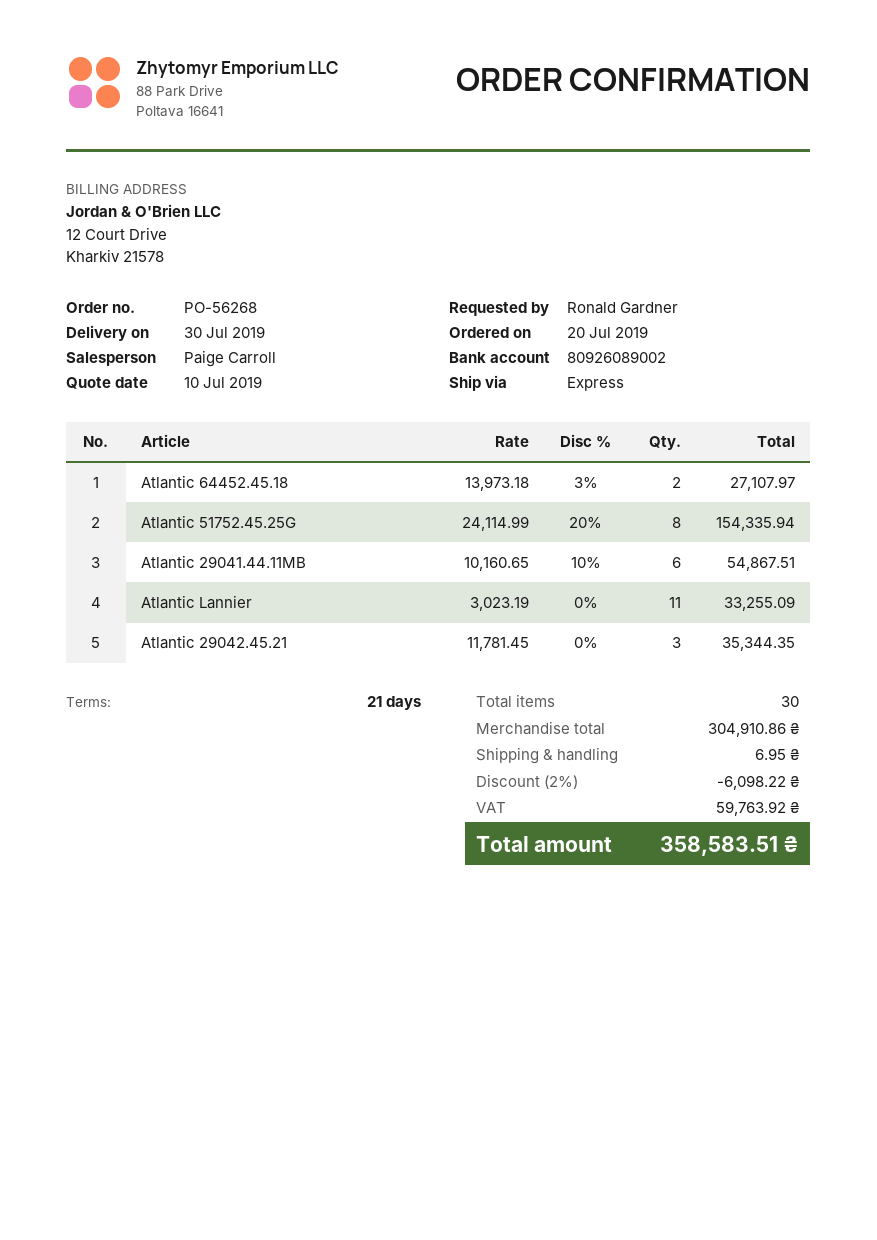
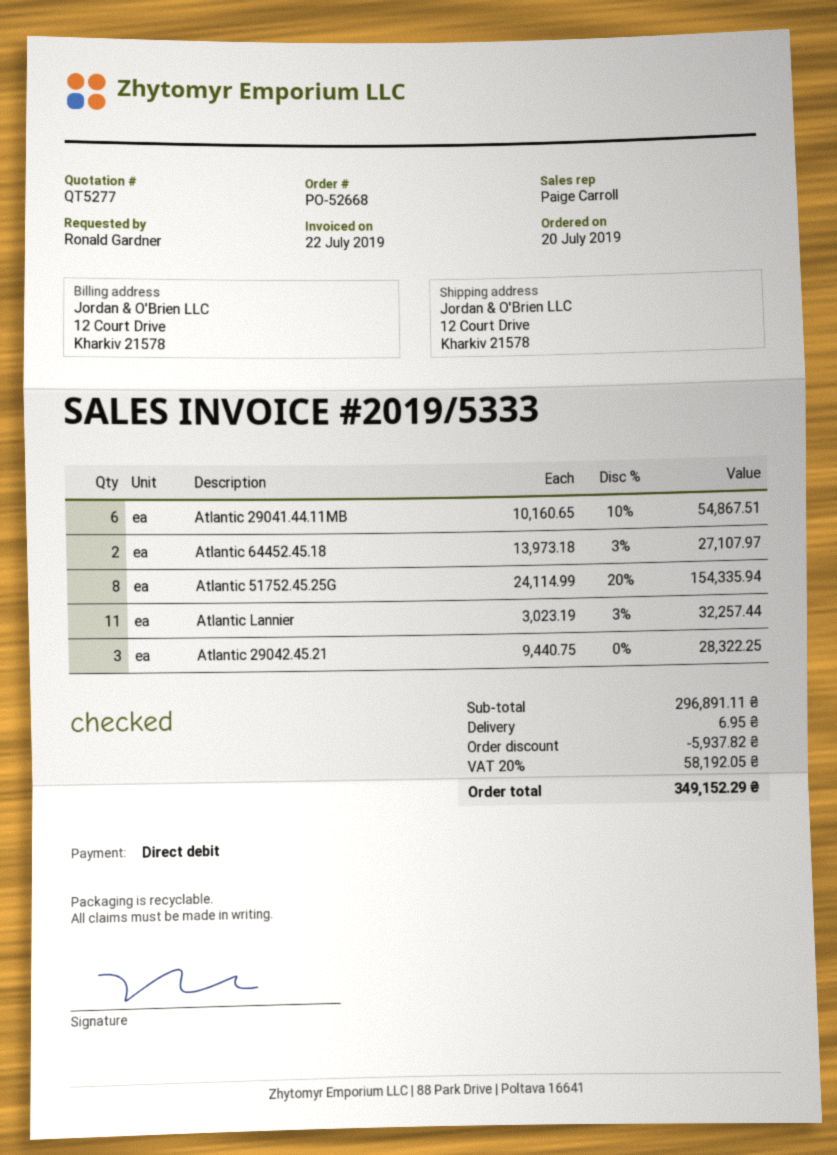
order number: PO-56268 -> PO-52668
Atlantic Lannier: 11 x 3023.19 = 33255.09 -> 11 x 3023.19 - 3% = 32257.44
Atlantic 29042.45.21: 3 x 11781.45 = 35344.35 -> 3 x 9440.75 = 28322.25
subtotal: 304910.86 -> 296891.11
discount: 6098.22 -> 5937.82
tax: 59763.92 -> 58192.05
total: 358583.51 -> 349152.29

